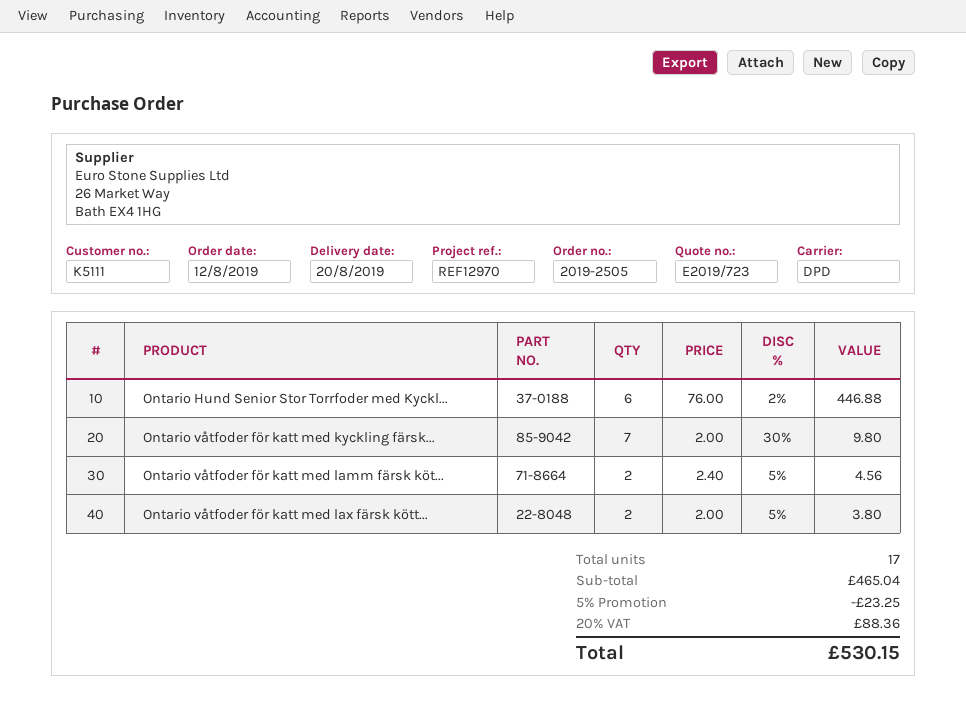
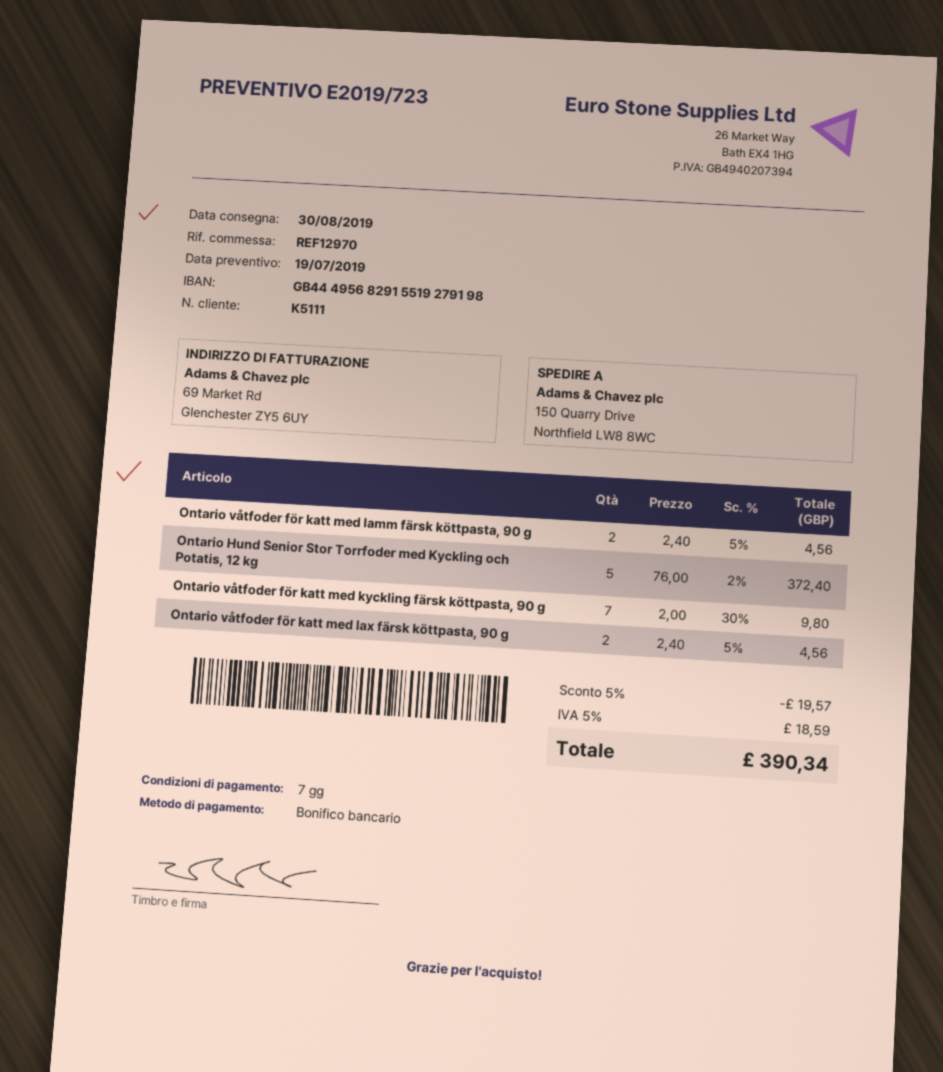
delivery date: 2019-08-20 -> 2019-08-30
Ontario Hund Senior Stor Torrfoder med Kyckl...: 6 x 76.00 - 2% = 446.88 -> 5 x 76.00 - 2% = 372.40
Ontario våtfoder för katt med lax färsk kött...: 2 x 2.00 - 5% = 3.80 -> 2 x 2.40 - 5% = 4.56
discount: 5% = 23.25 -> 5% = 19.57
tax: 20% = 88.36 -> 5% = 18.59
total: 530.15 -> 390.34

